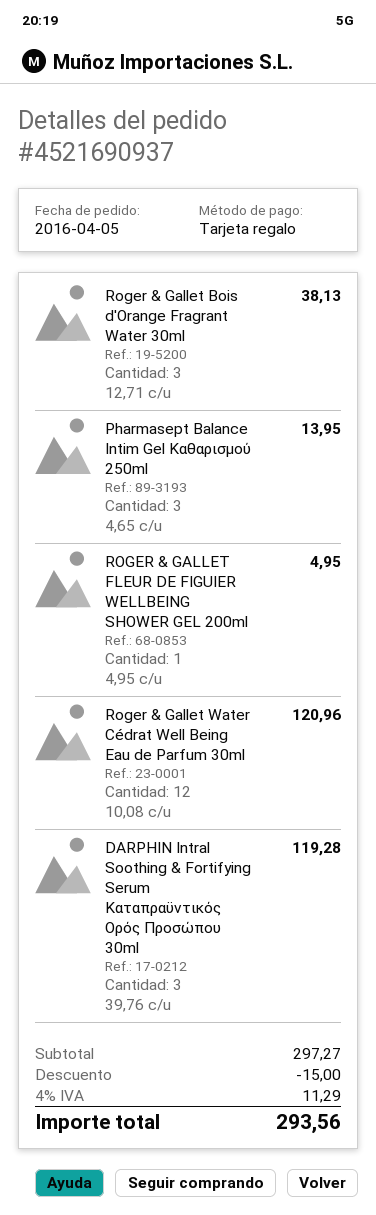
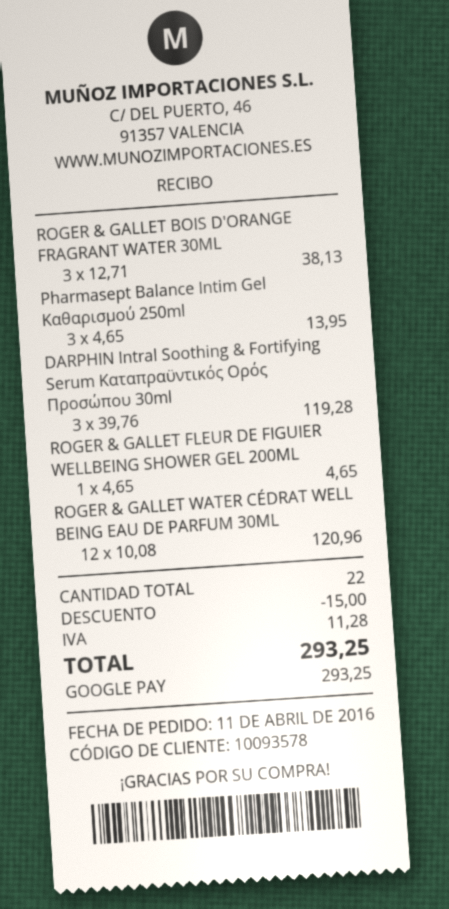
order date: 2016-04-05 -> 2016-04-11
payment method: gift card -> Google Pay
ROGER & GALLET FLEUR DE FIGUIER WELLBEING SHOWER GEL 200ml: 1 x 4.95 = 4.95 -> 1 x 4.65 = 4.65
tax: 11.29 -> 11.28
total: 293.56 -> 293.25

